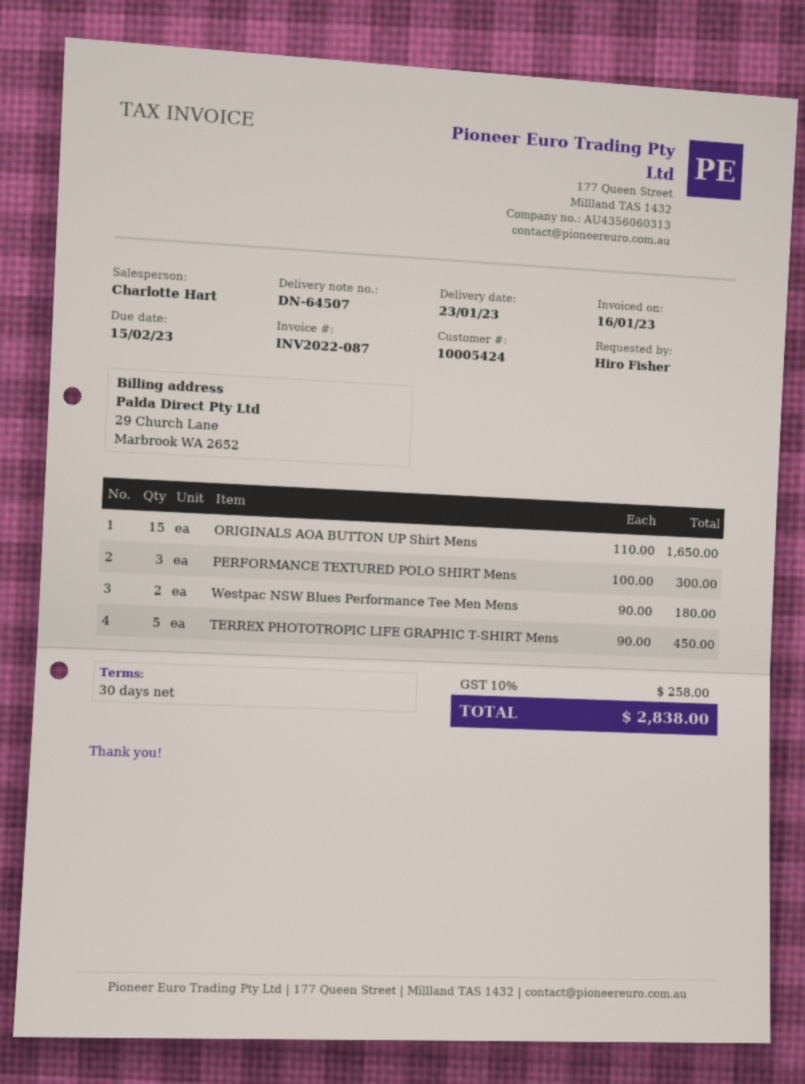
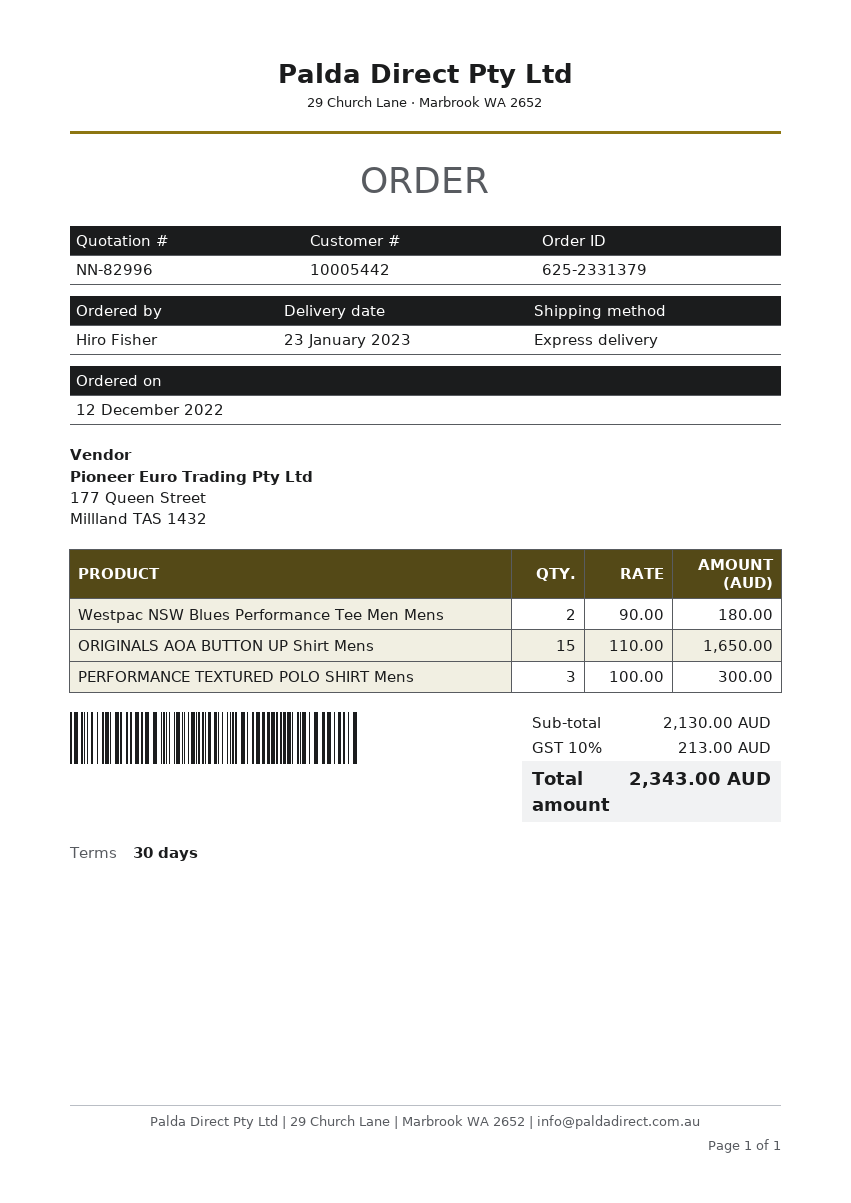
customer number: 10005424 -> 10005442
TERREX PHOTOTROPIC LIFE GRAPHIC T-SHIRT Mens: 5 x 90.00 = 450.00 -> none
tax: 10% = 258.00 -> 10% = 213.00
total: 2838.00 -> 2343.00

